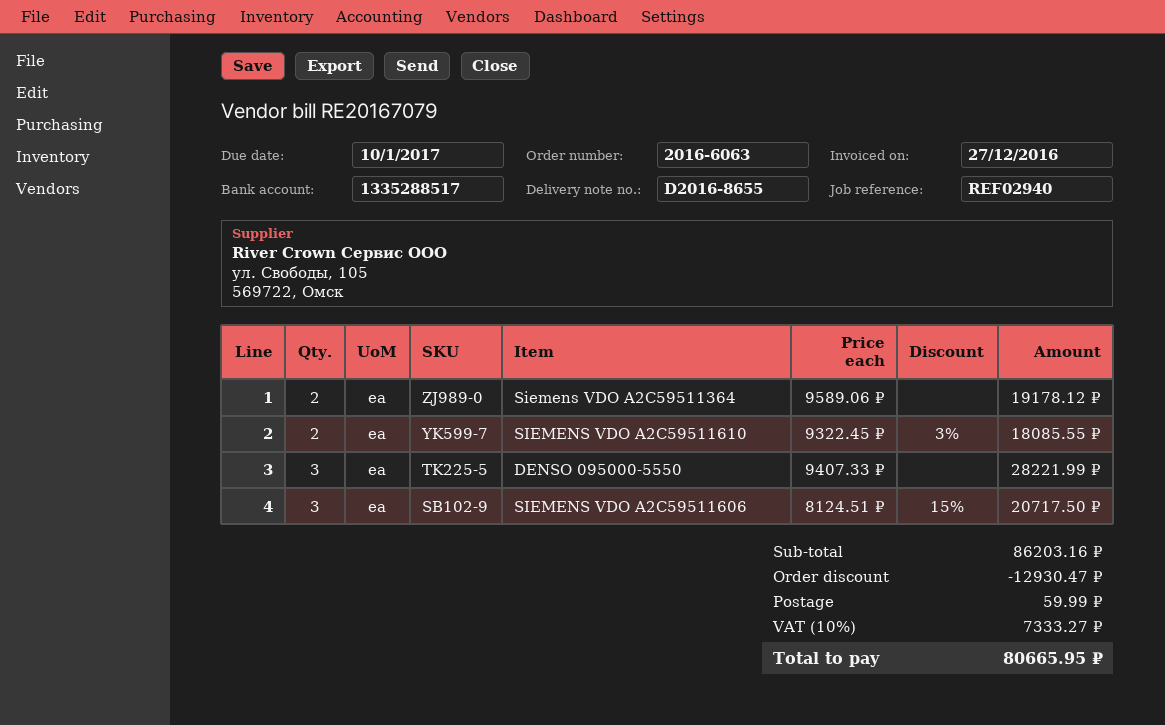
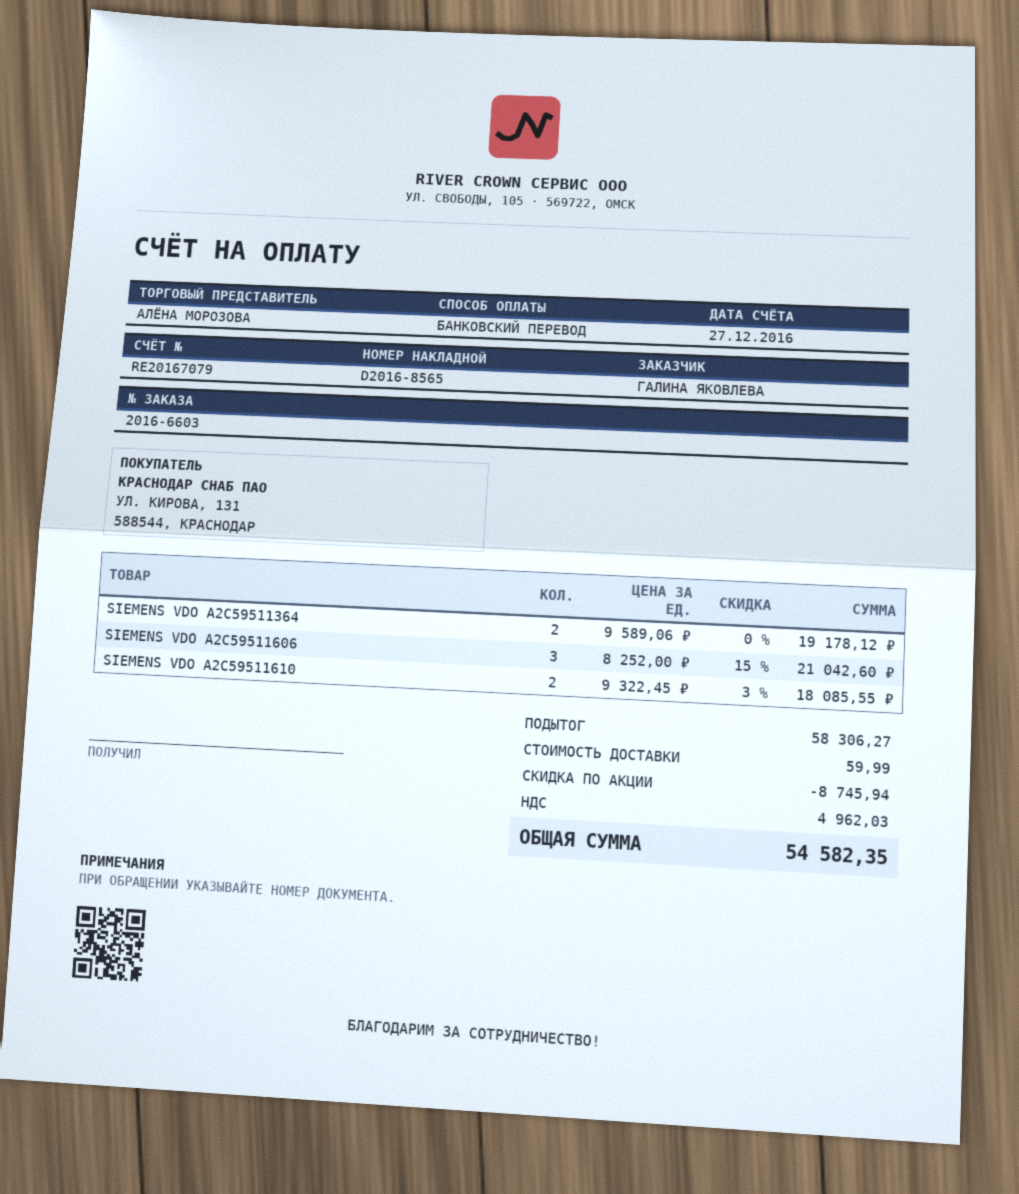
order number: 2016-6063 -> 2016-6603
delivery note number: D2016-8655 -> D2016-8565
DENSO 095000-5550: 3 x 9407.33 = 28221.99 -> none
SIEMENS VDO A2C59511606: 3 x 8124.51 - 15% = 20717.50 -> 3 x 8252.00 - 15% = 21042.60
subtotal: 86203.16 -> 58306.27
discount: 12930.47 -> 8745.94
tax: 7333.27 -> 4962.03
total: 80665.95 -> 54582.35

